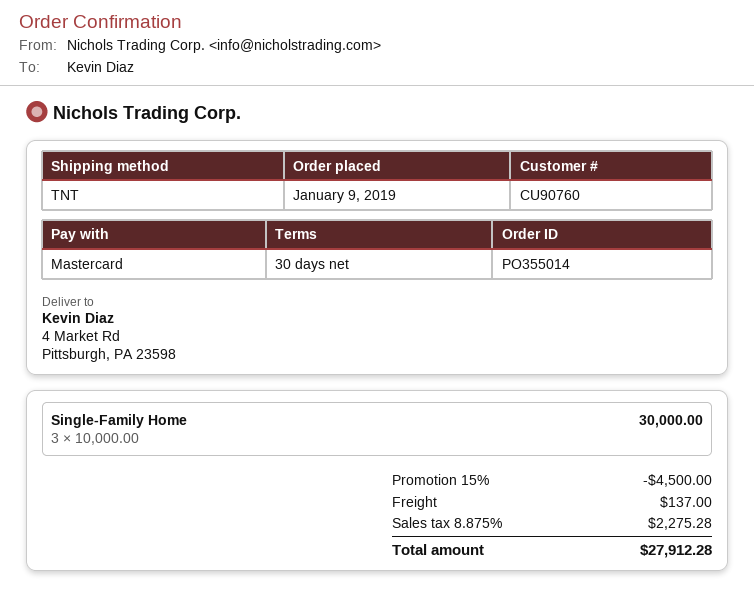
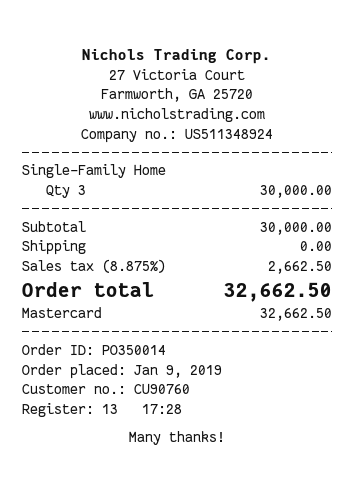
order number: PO355014 -> PO350014
discount: 15% = 4500.00 -> none
shipping: 137.00 -> 0.00
tax: 8.875% = 2275.28 -> 8.875% = 2662.50
total: 27912.28 -> 32662.50

